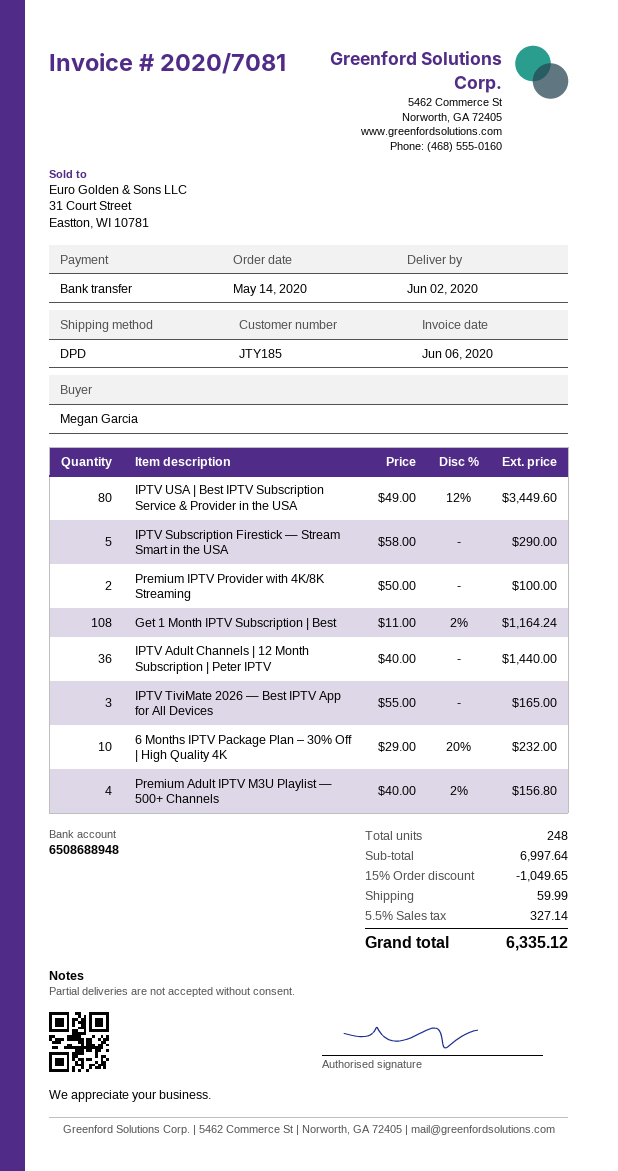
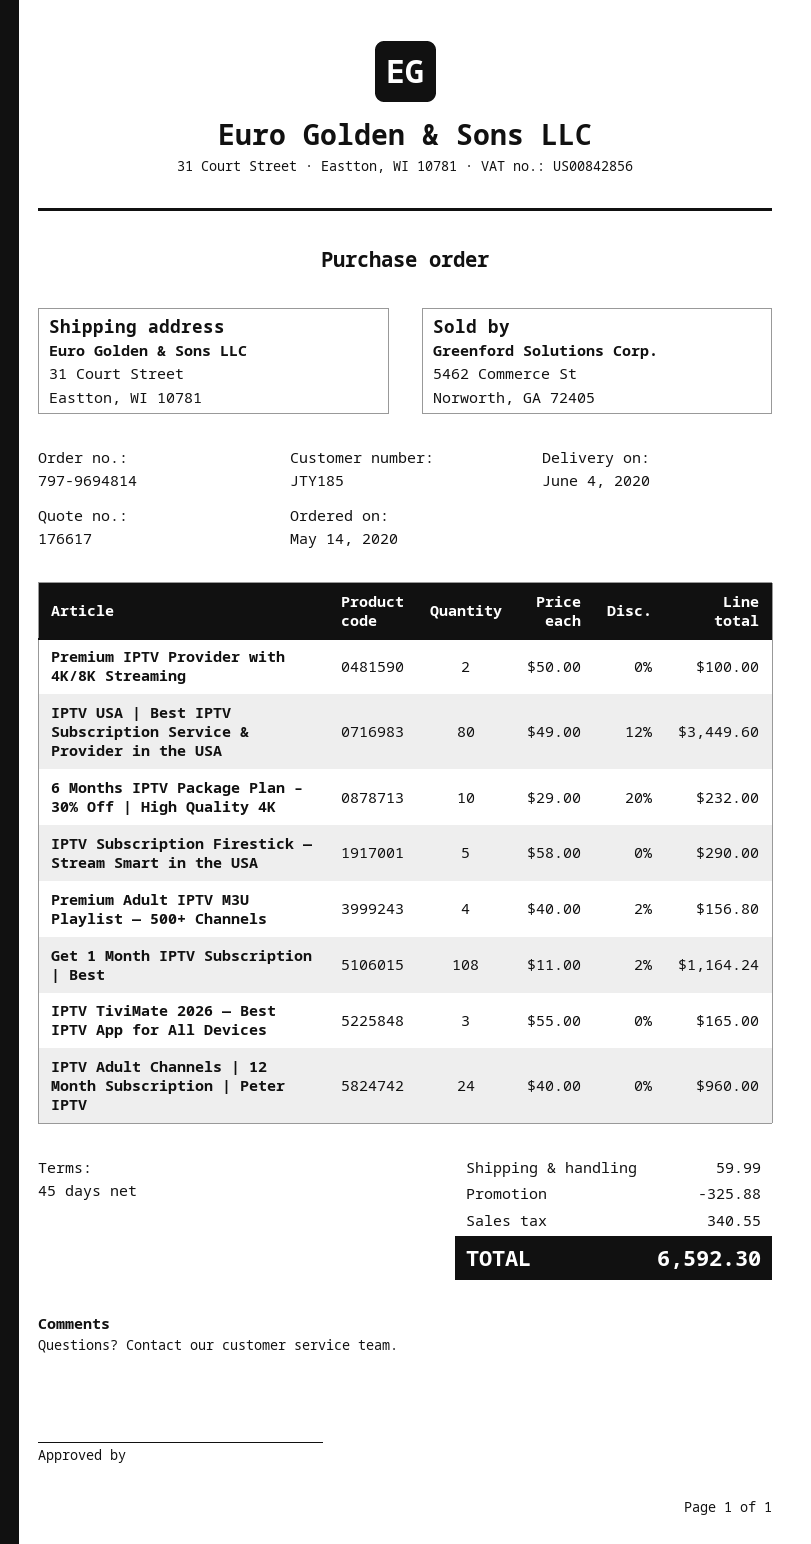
delivery date: 2020-06-02 -> 2020-06-04
IPTV Adult Channels | 12 Month Subscription | Peter IPTV: 36 x 40.00 = 1440.00 -> 24 x 40.00 = 960.00
discount: 1049.65 -> 325.88
tax: 327.14 -> 340.55
total: 6335.12 -> 6592.30

